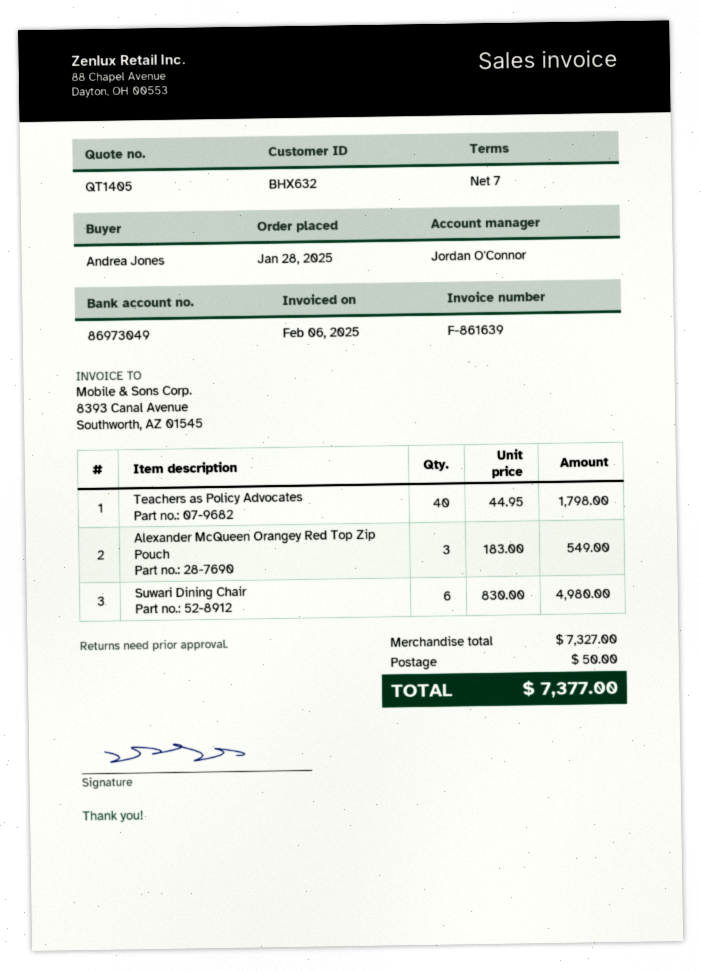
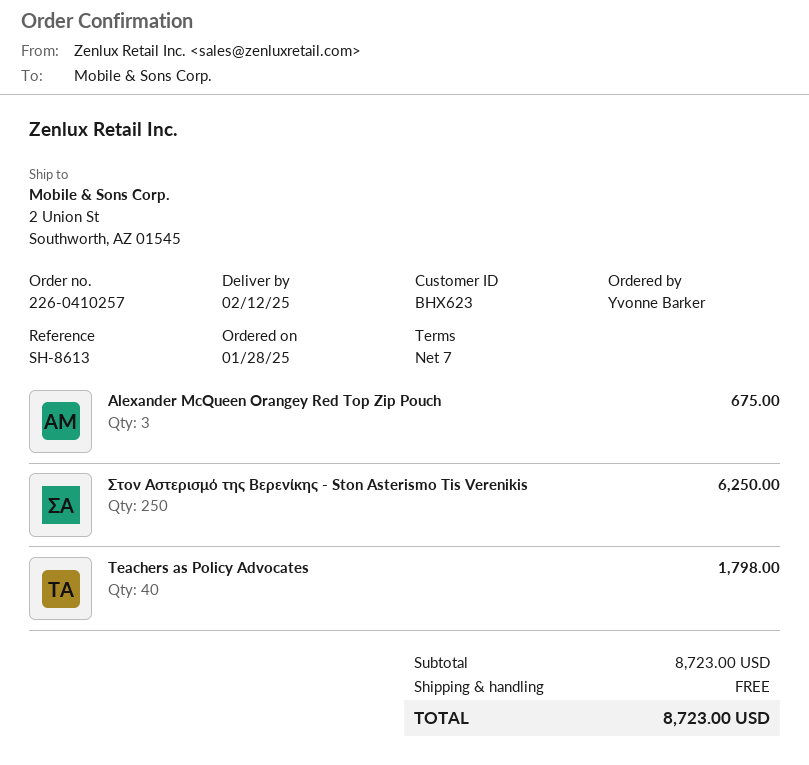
customer number: BHX632 -> BHX623
ordered by: Andrea Jones -> Yvonne Barker
Alexander McQueen Orangey Red Top Zip Pouch: 3 for 549.00 -> 3 for 675.00
Suwari Dining Chair: 6 for 4980.00 -> none
Στον Αστερισμό της Βερενίκης - Ston Asterismo Tis Verenikis: none -> 250 for 6250.00
subtotal: 7327.00 -> 8723.00
shipping: 50.00 -> 0.00
total: 7377.00 -> 8723.00

